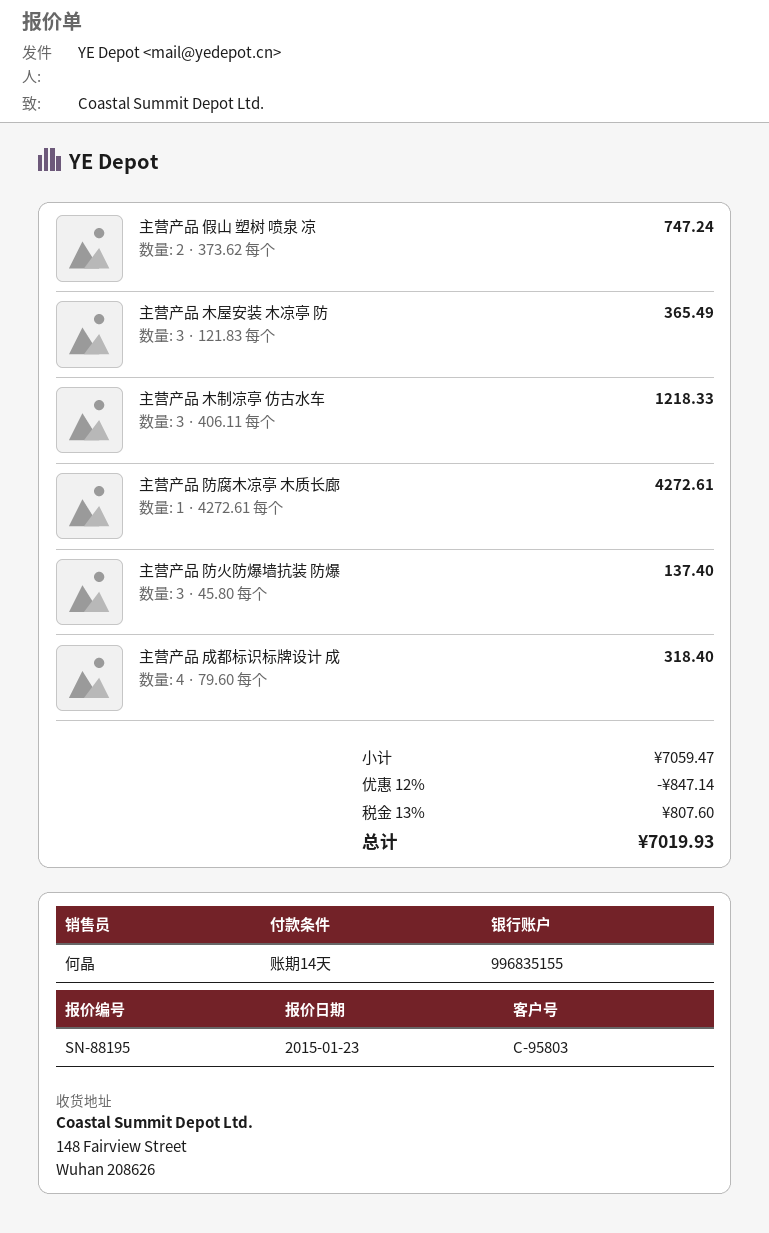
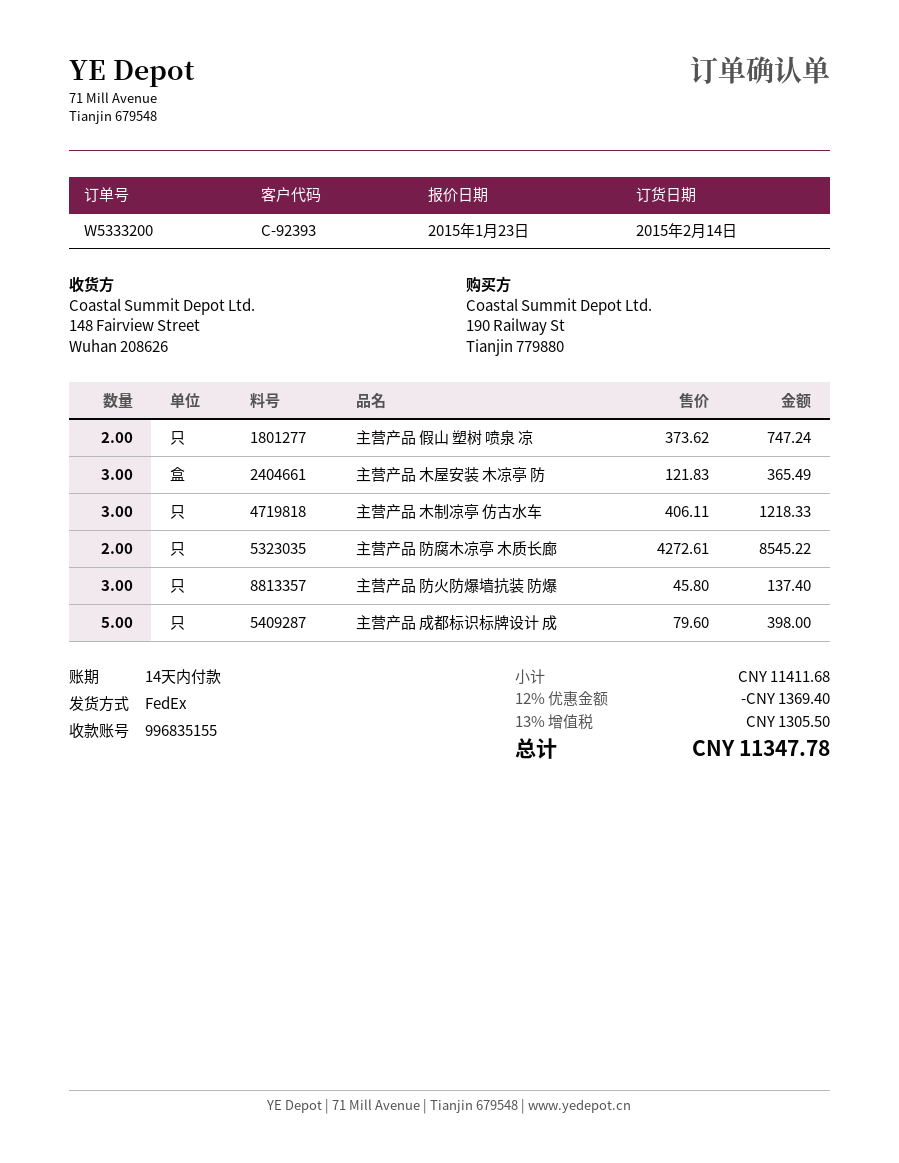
customer number: C-95803 -> C-92393
主营产品 防腐木凉亭 木质长廊: 1 x 4272.61 = 4272.61 -> 2 x 4272.61 = 8545.22
主营产品 成都标识标牌设计 成: 4 x 79.60 = 318.40 -> 5 x 79.60 = 398.00
subtotal: 7059.47 -> 11411.68
discount: 12% = 847.14 -> 12% = 1369.40
tax: 13% = 807.60 -> 13% = 1305.50
total: 7019.93 -> 11347.78

